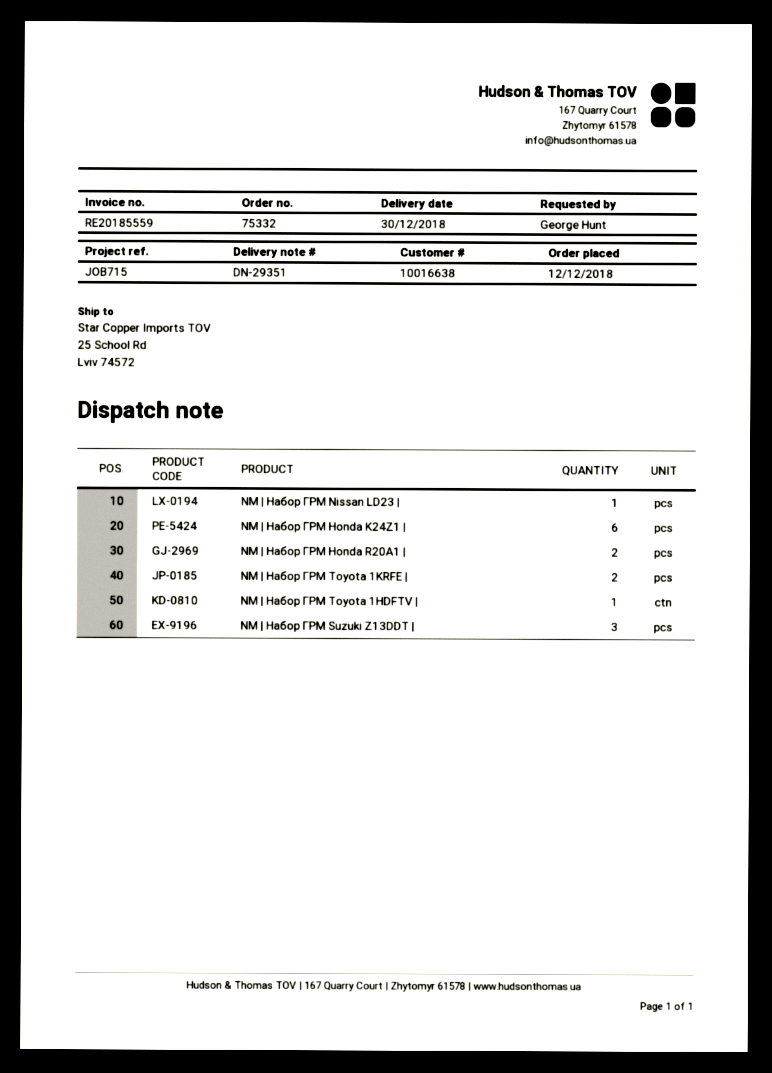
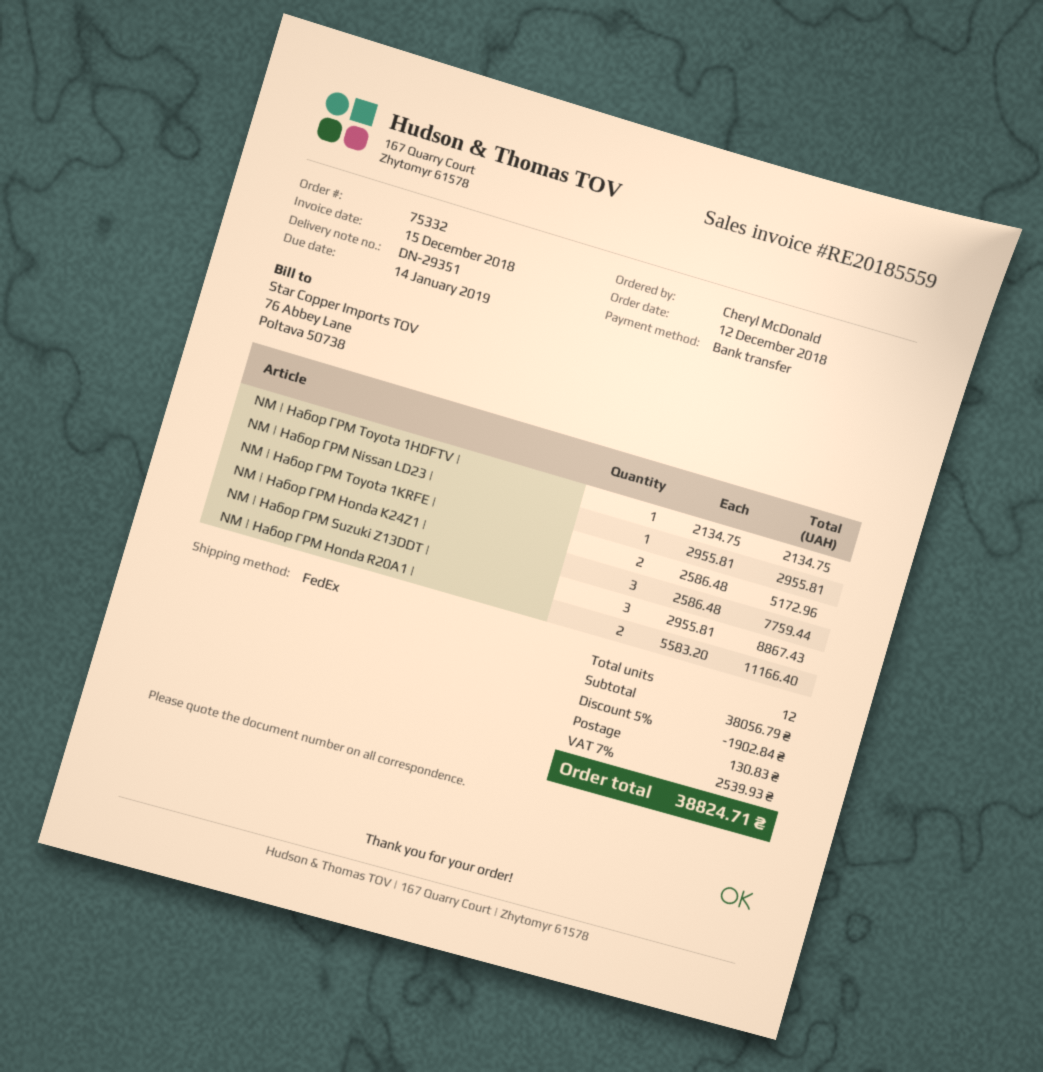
ordered by: George Hunt -> Cheryl McDonald
NM | Набор ГРМ Honda K24Z1 |: 6 -> 3

